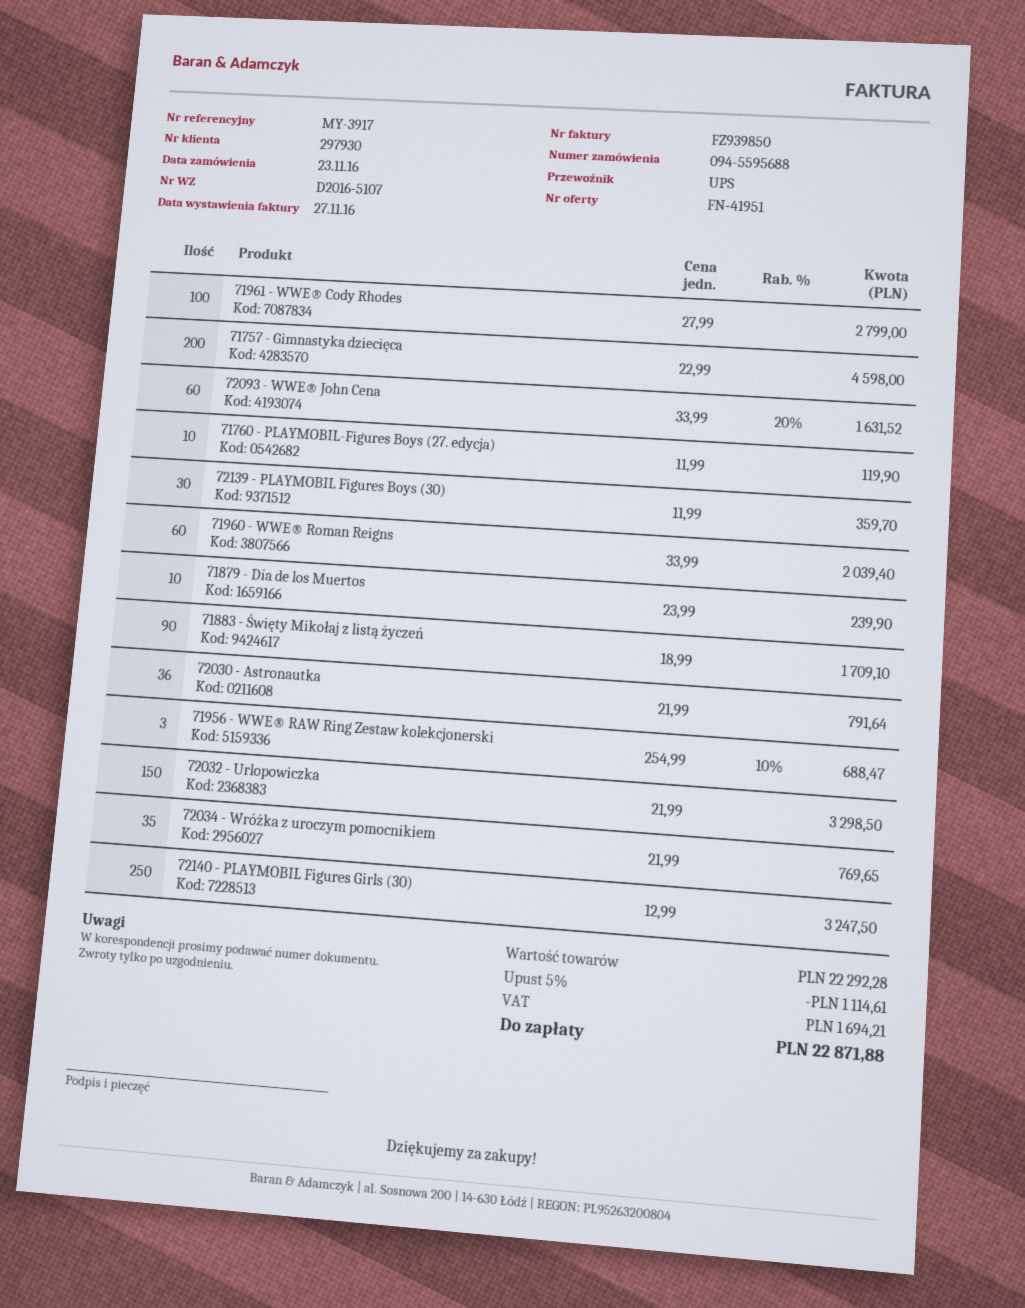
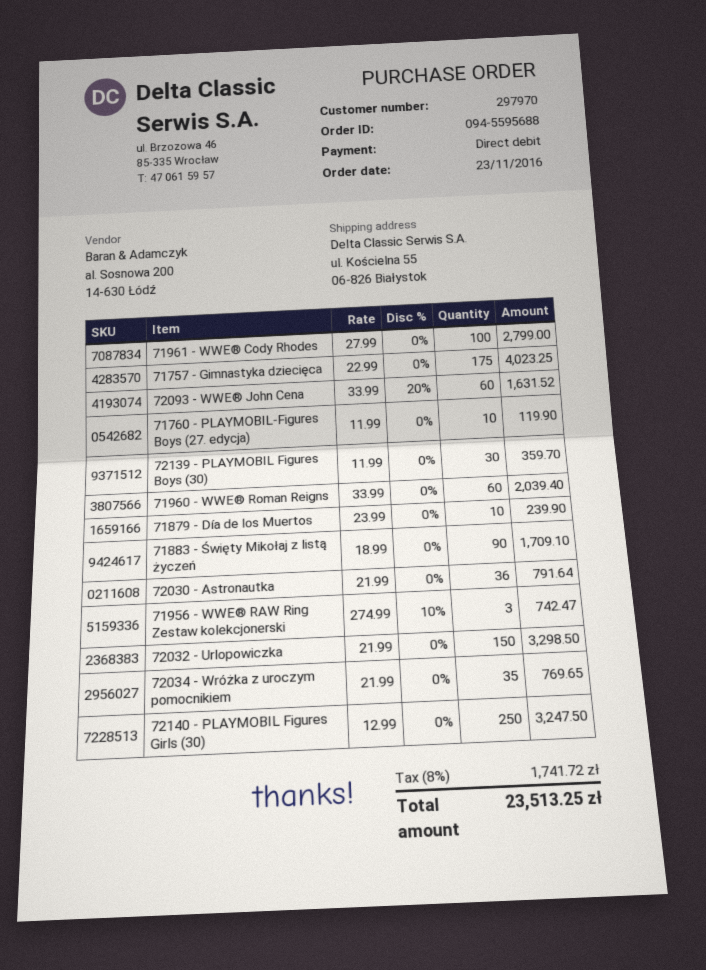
customer number: 297930 -> 297970
71757 - Gimnastyka dziecięca: 200 x 22.99 = 4598.00 -> 175 x 22.99 = 4023.25
71956 - WWE® RAW Ring Zestaw kolekcjonerski: 3 x 254.99 - 10% = 688.47 -> 3 x 274.99 - 10% = 742.47
discount: 5% = 1114.61 -> none
tax: 1694.21 -> 1741.72
total: 22871.88 -> 23513.25

